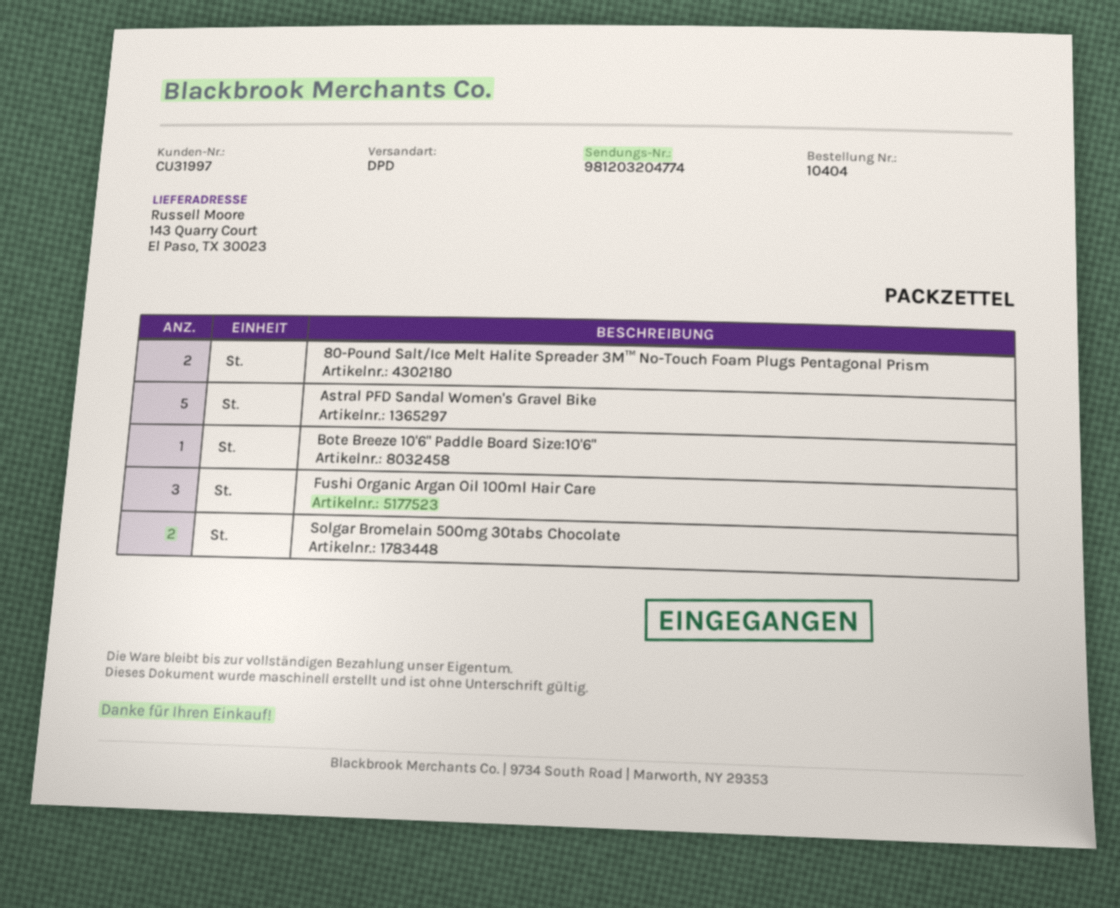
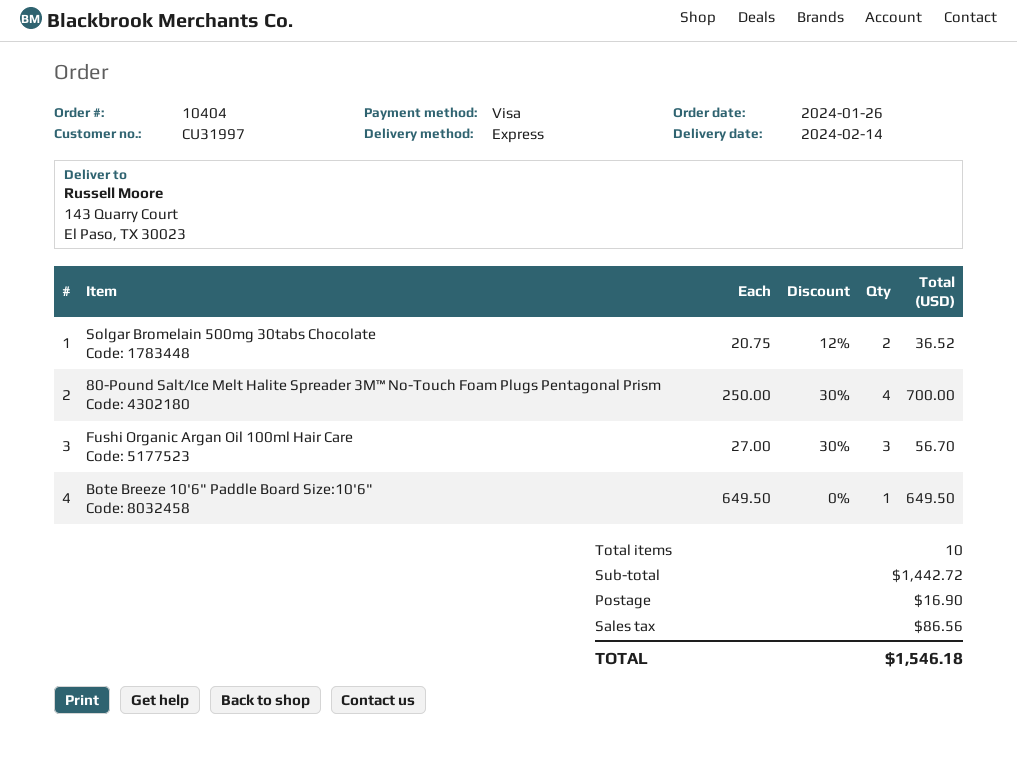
shipping method: DPD -> express
80-Pound Salt/Ice Melt Halite Spreader 3M™ No-Touch Foam Plugs Pentagonal Prism: 2 -> 4
Astral PFD Sandal Women's Gravel Bike: 5 -> none

